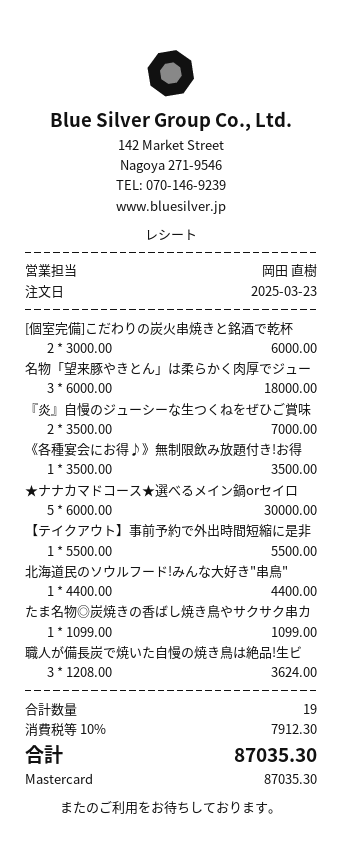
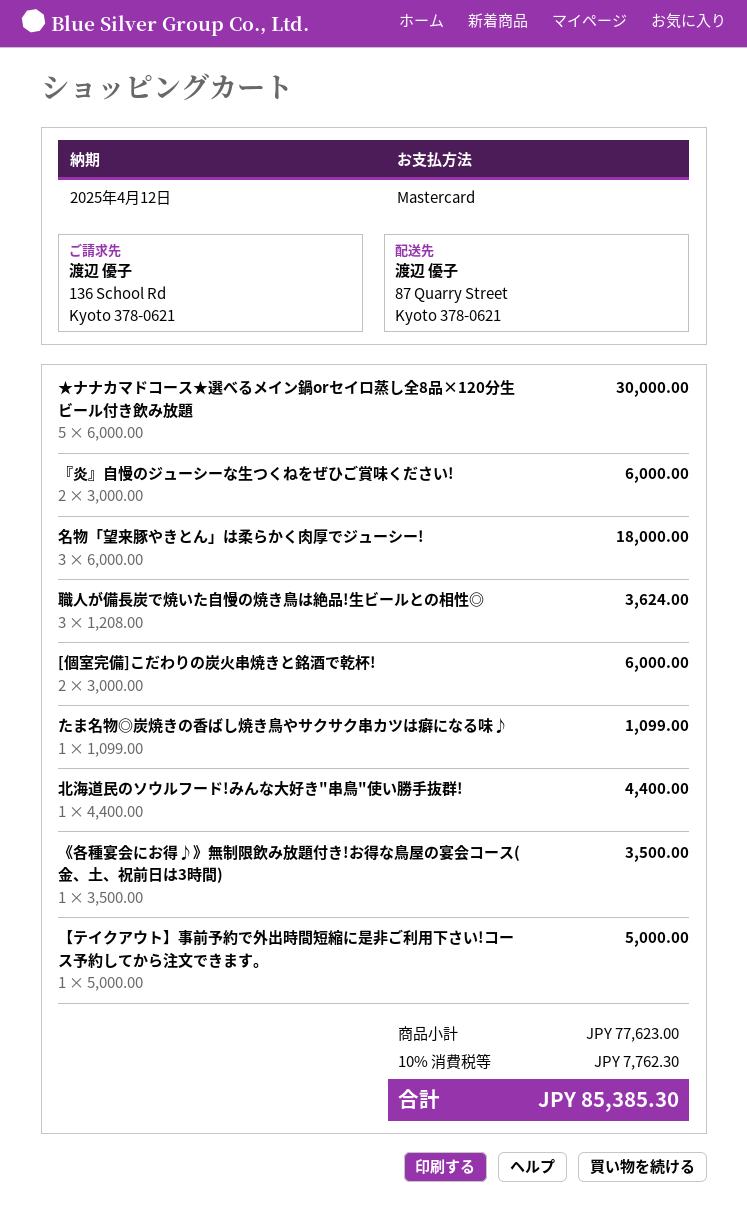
『炎』自慢のジューシーな生つくねをぜひご賞味: 2 x 3500.00 = 7000.00 -> 2 x 3000.00 = 6000.00
【テイクアウト】事前予約で外出時間短縮に是非: 1 x 5500.00 = 5500.00 -> 1 x 5000.00 = 5000.00
tax: 10% = 7912.30 -> 10% = 7762.30
total: 87035.30 -> 85385.30

